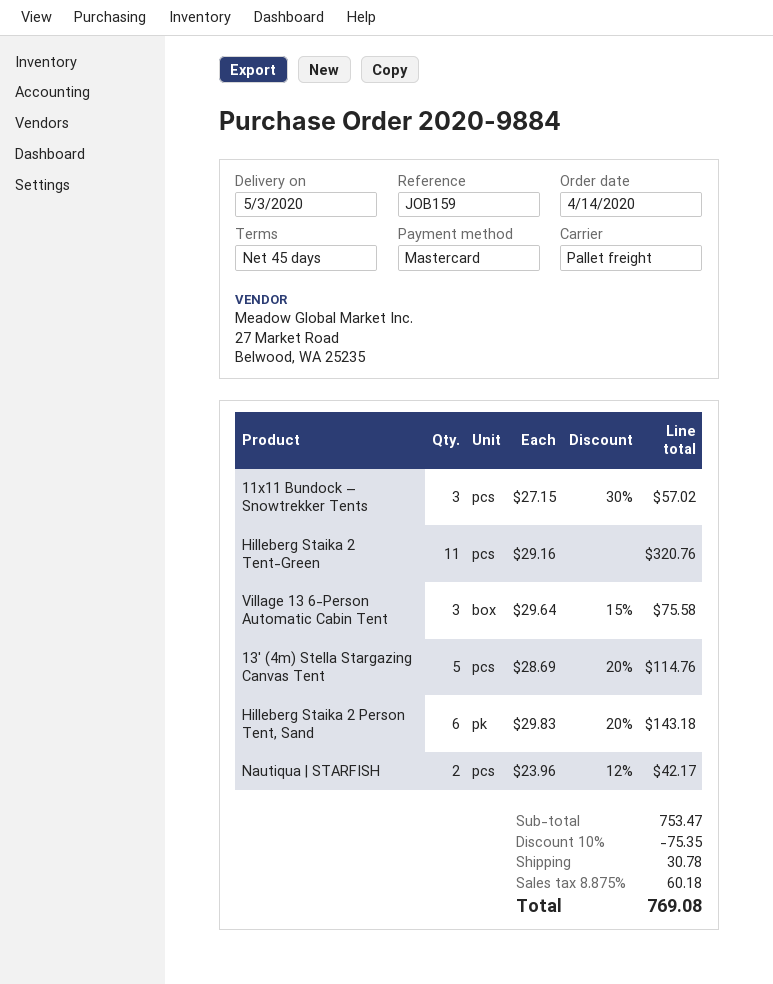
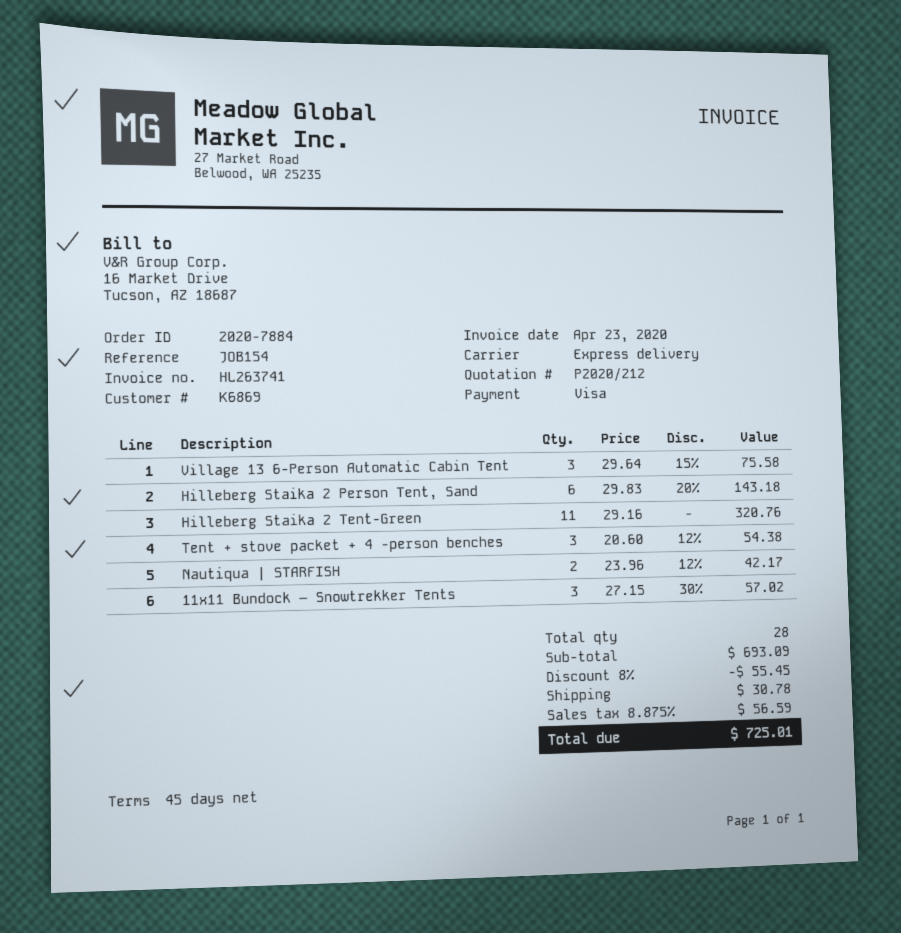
order number: 2020-9884 -> 2020-7884
reference: JOB159 -> JOB154
payment method: Mastercard -> Visa
shipping method: pallet freight -> express
13' (4m) Stella Stargazing Canvas Tent: 5 x 28.69 - 20% = 114.76 -> none
Tent + stove packet + 4 -person benches: none -> 3 x 20.60 - 12% = 54.38
subtotal: 753.47 -> 693.09
discount: 10% = 75.35 -> 8% = 55.45
tax: 8.875% = 60.18 -> 8.875% = 56.59
total: 769.08 -> 725.01

